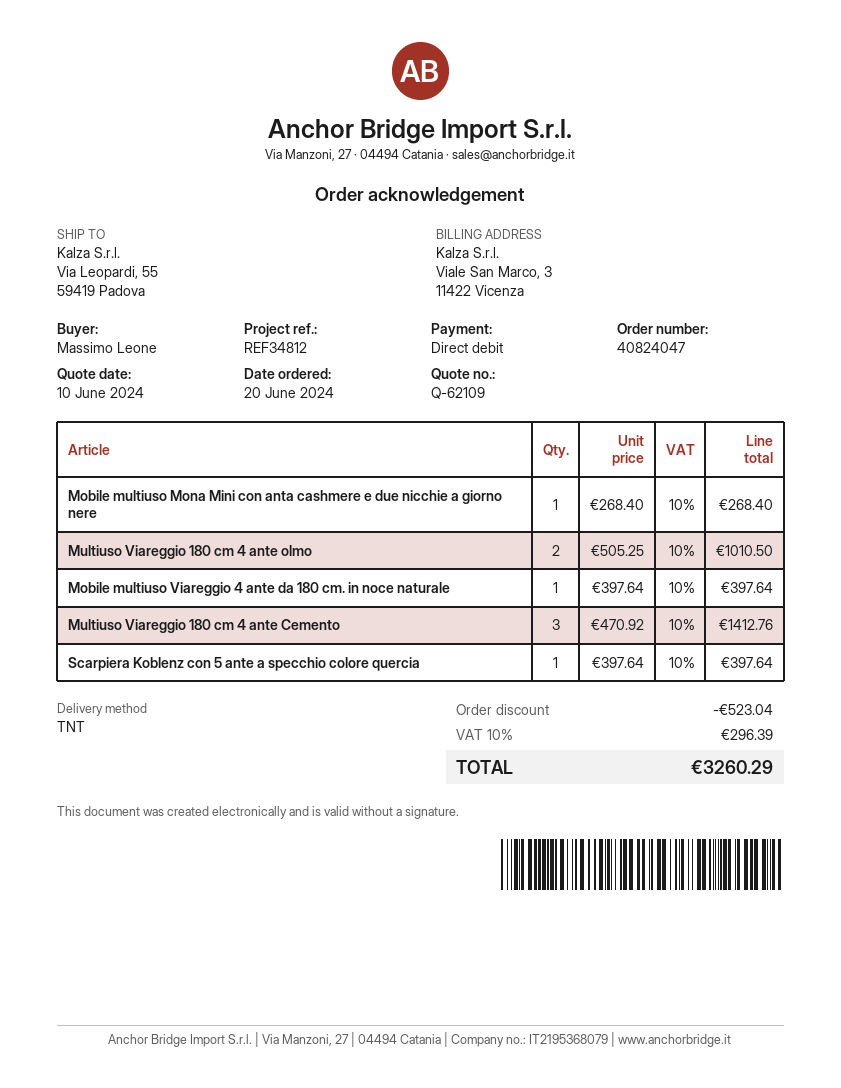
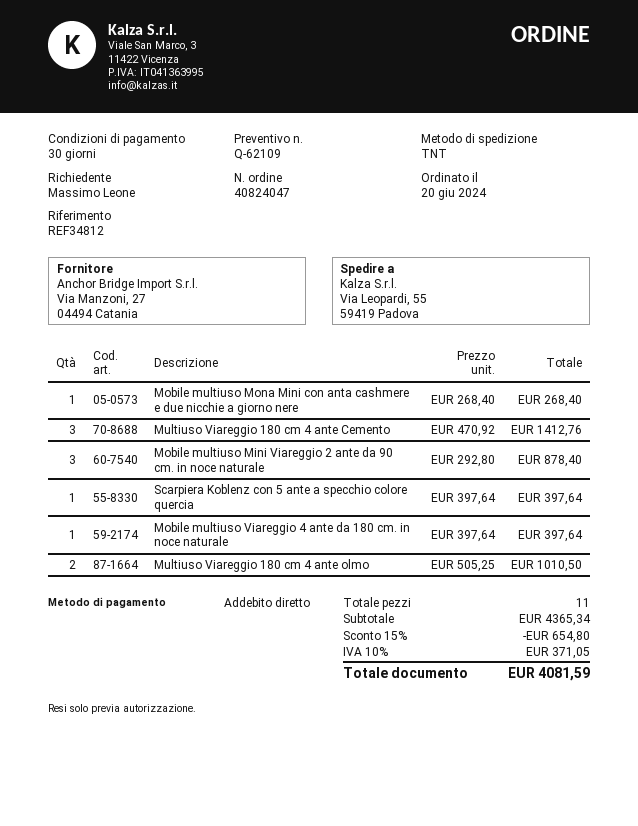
Mobile multiuso Mini Viareggio 2 ante da 90 cm. in noce naturale: none -> 3 x 292.80 = 878.40
discount: 523.04 -> 654.80
tax: 10% = 296.39 -> 10% = 371.05
total: 3260.29 -> 4081.59

